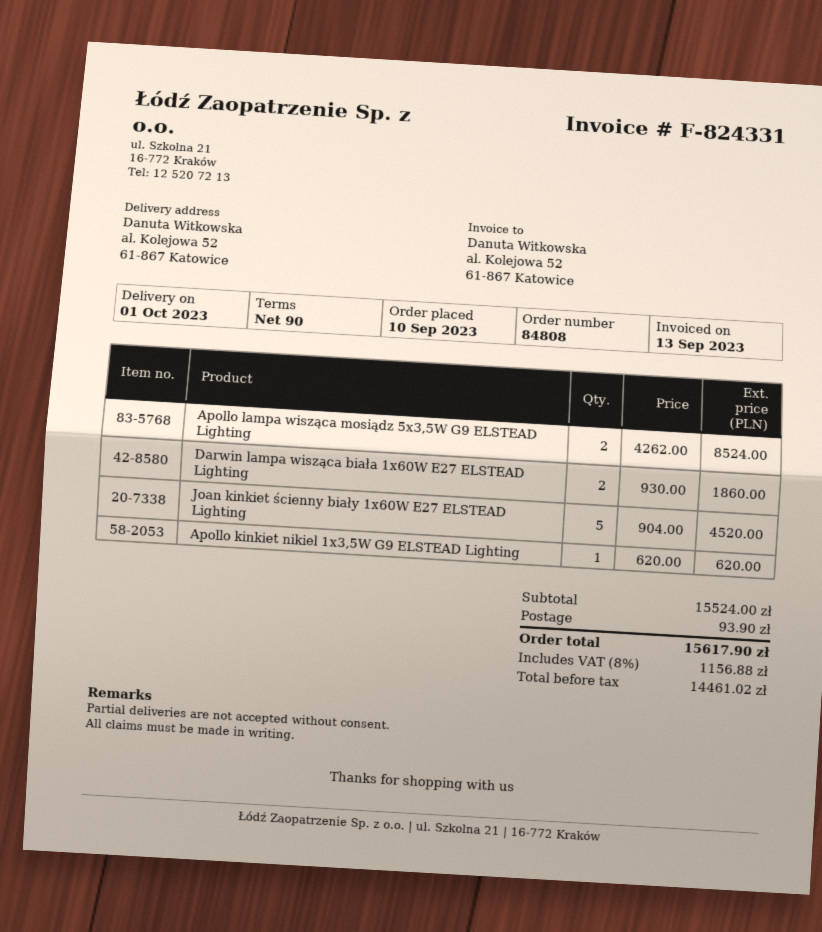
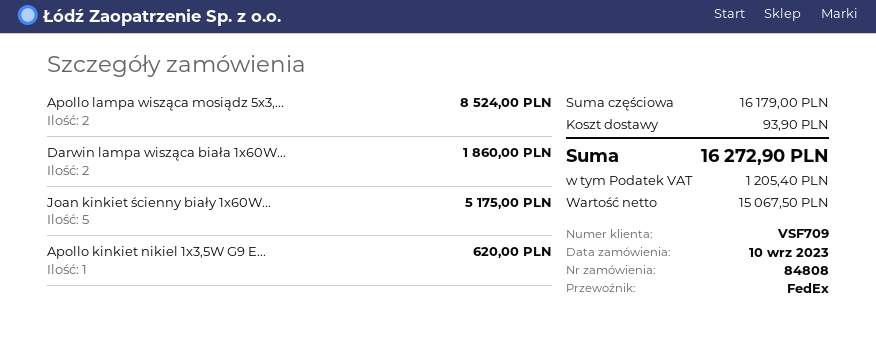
Joan kinkiet ścienny biały 1x60W E27 ELSTEAD Lighting: 5 for 4520.00 -> 5 for 5175.00
subtotal: 15524.00 -> 16179.00
net: 14461.02 -> 15067.50
tax: 1156.88 -> 1205.40
total: 15617.90 -> 16272.90

